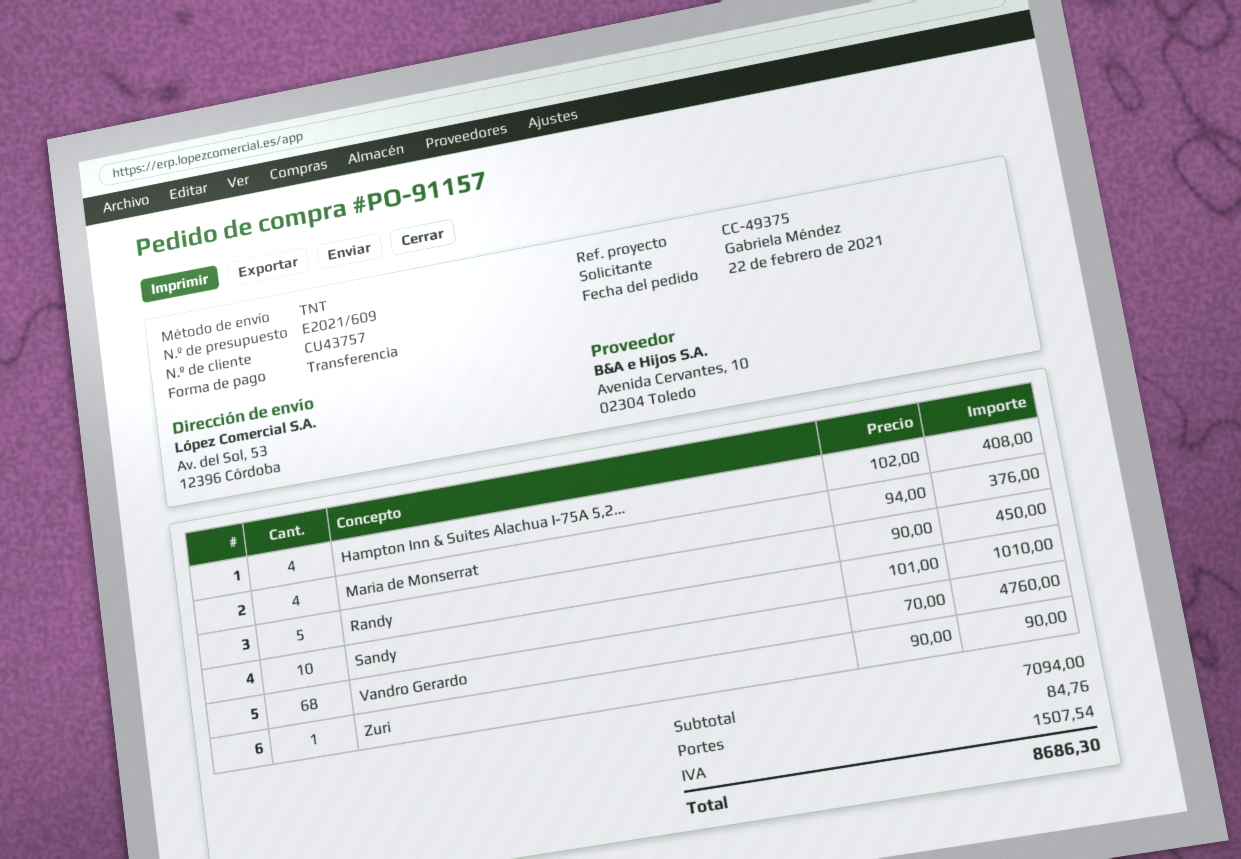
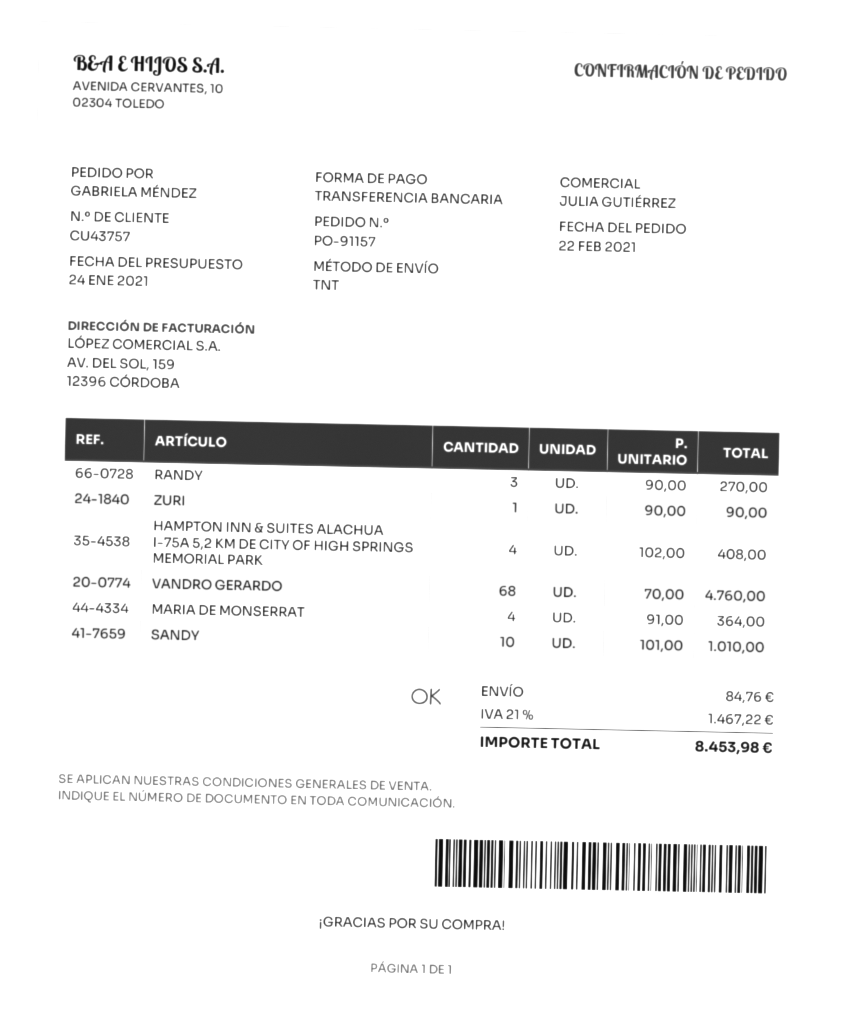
Maria de Monserrat: 4 x 94.00 = 376.00 -> 4 x 91.00 = 364.00
Randy: 5 x 90.00 = 450.00 -> 3 x 90.00 = 270.00
tax: 1507.54 -> 1467.22
total: 8686.30 -> 8453.98

